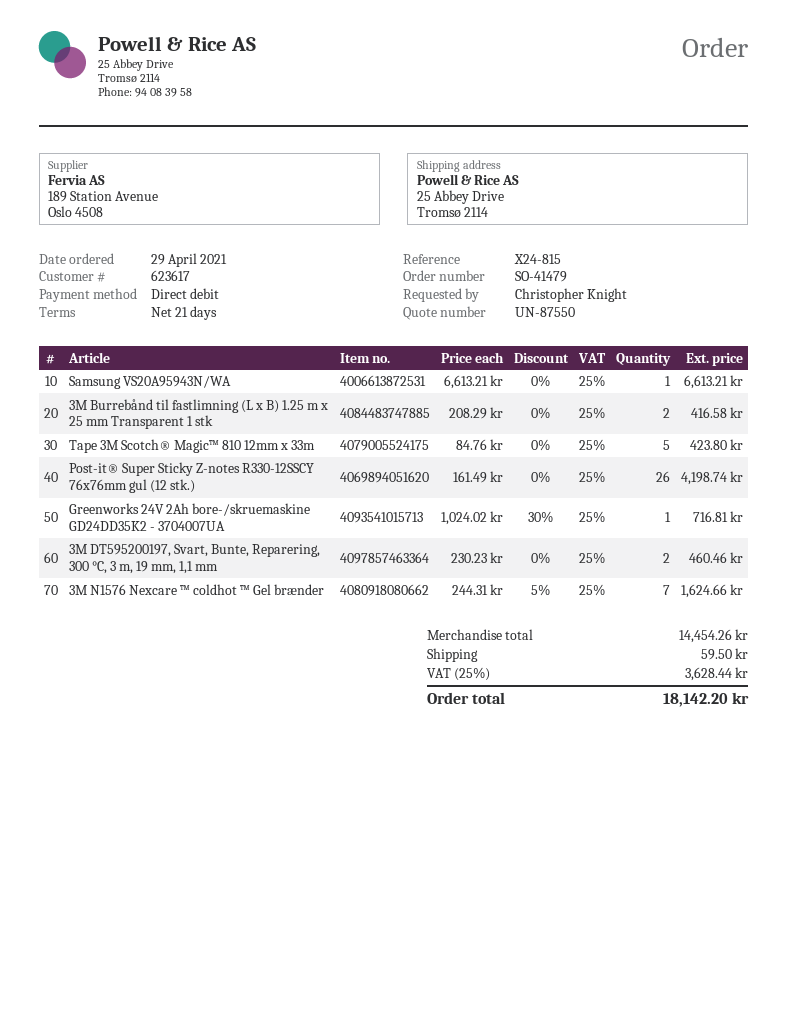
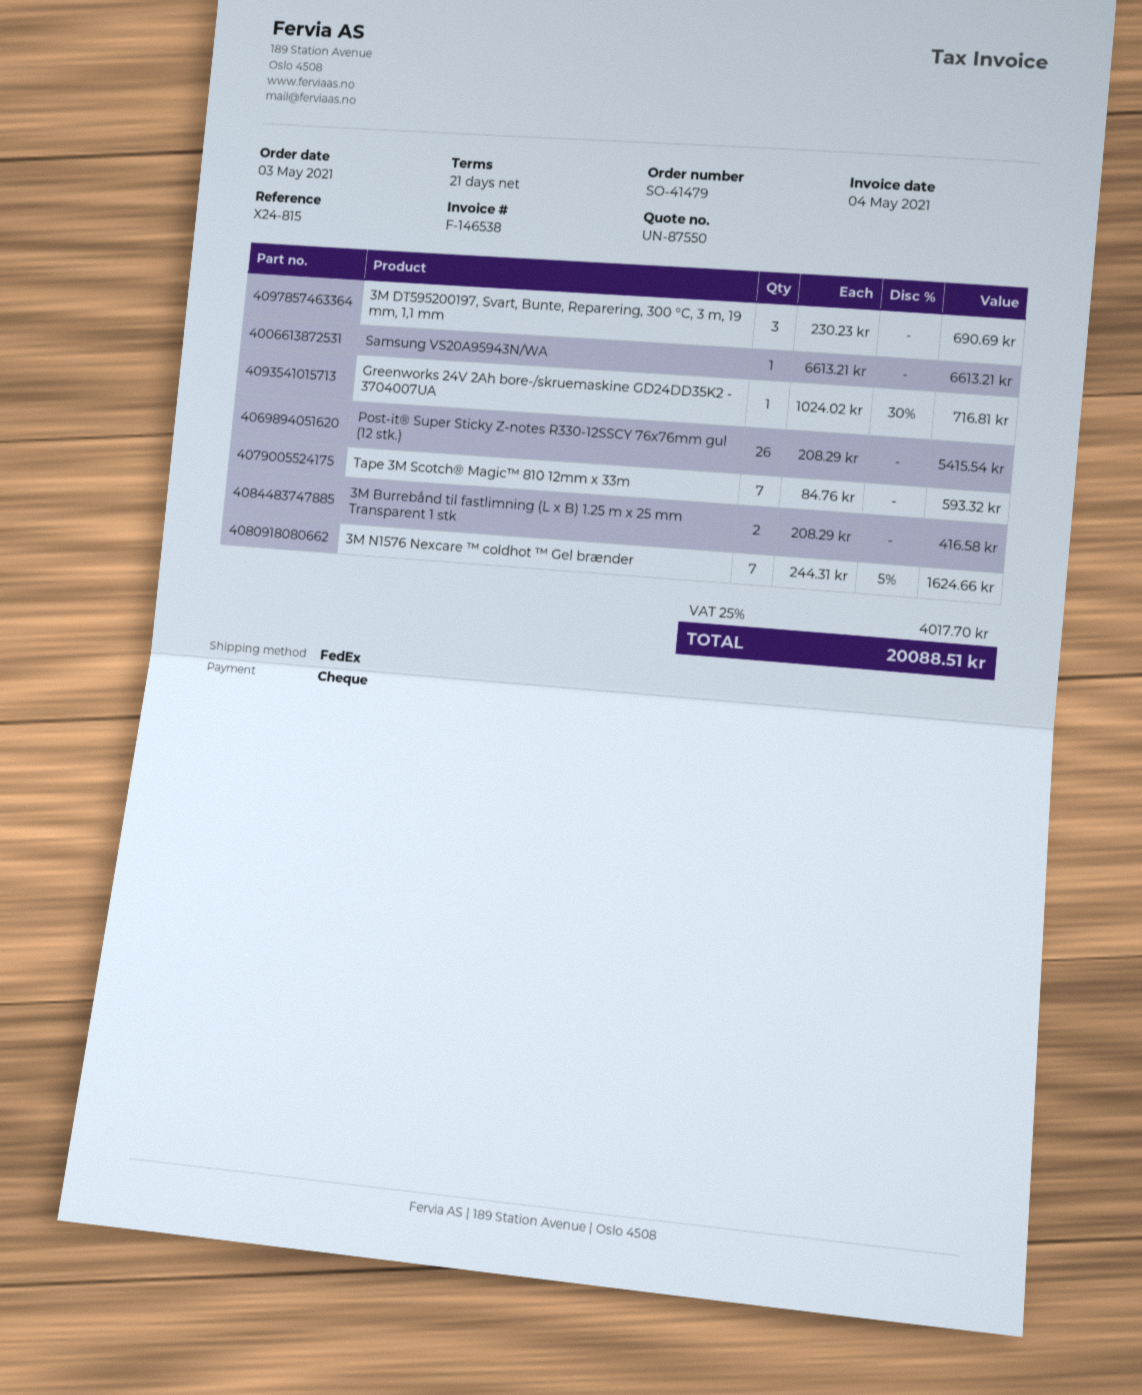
order date: 2021-04-29 -> 2021-05-03
payment method: direct debit -> cheque
Tape 3M Scotch® Magic™ 810 12mm x 33m: 5 x 84.76 = 423.80 -> 7 x 84.76 = 593.32
Post-it® Super Sticky Z-notes R330-12SSCY 76x76mm gul (12 stk.): 26 x 161.49 = 4198.74 -> 26 x 208.29 = 5415.54
3M DT595200197, Svart, Bunte, Reparering, 300 °C, 3 m, 19 mm, 1,1 mm: 2 x 230.23 = 460.46 -> 3 x 230.23 = 690.69
shipping: 59.50 -> none
tax: 25% = 3628.44 -> 25% = 4017.70
total: 18142.20 -> 20088.51

